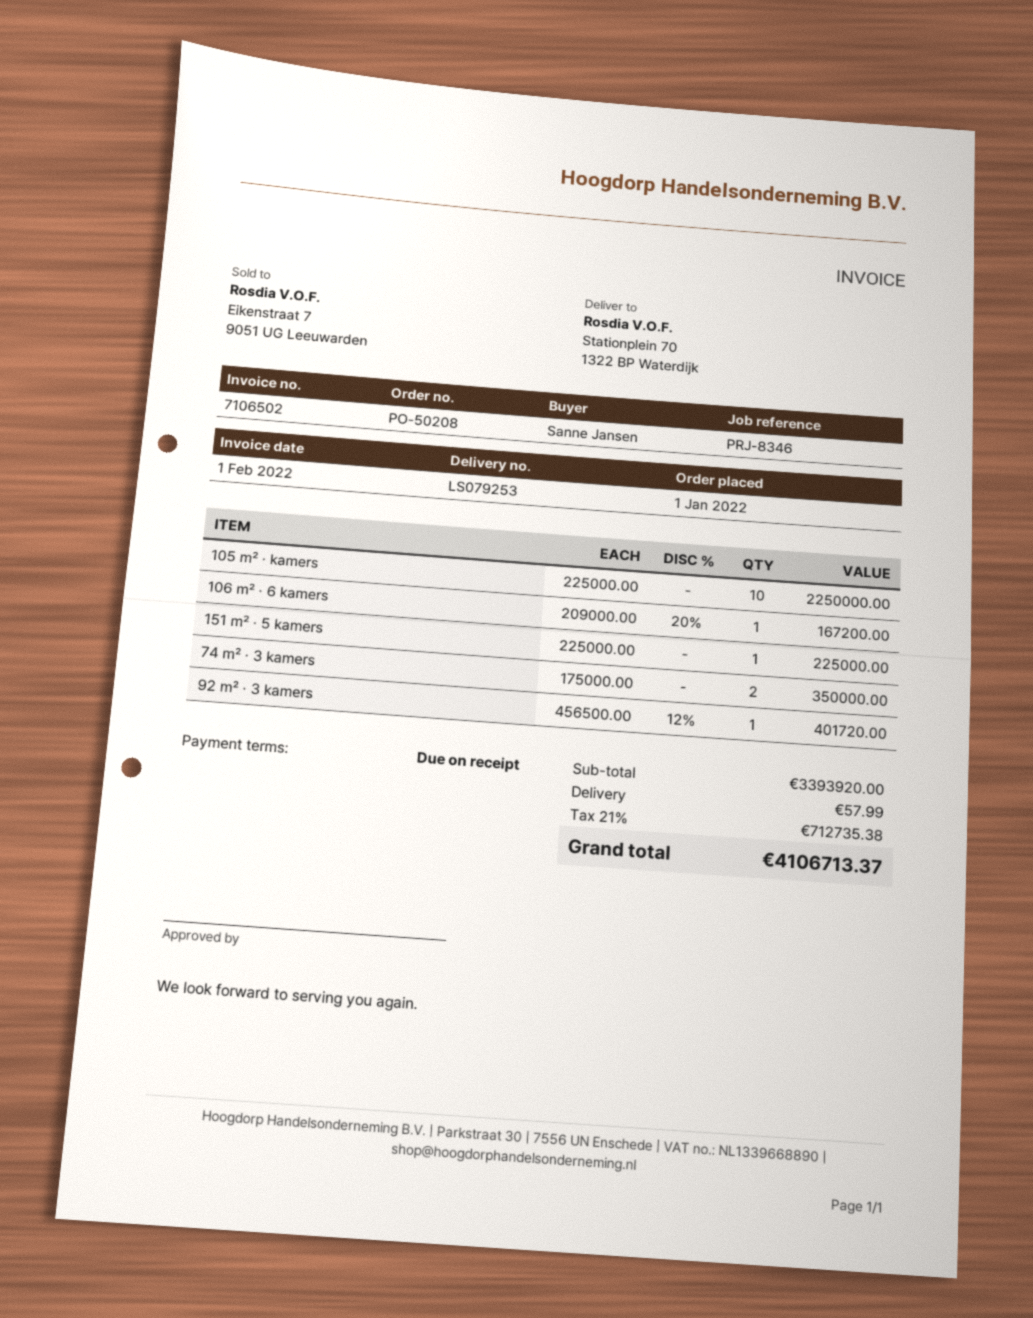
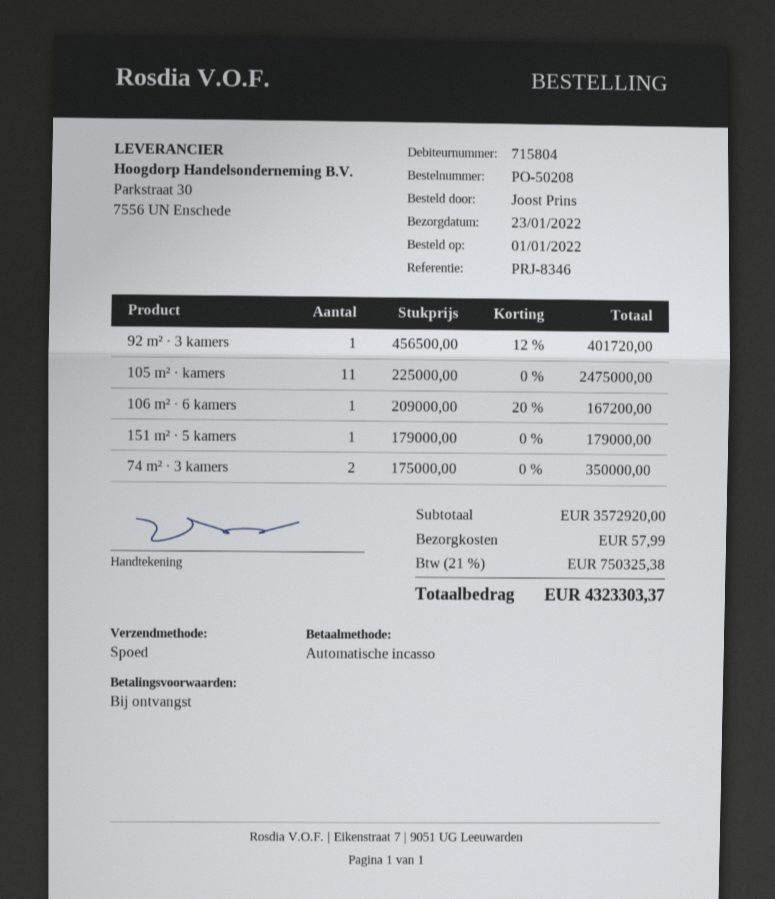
ordered by: Sanne Jansen -> Joost Prins
105 m² · kamers: 10 x 225000.00 = 2250000.00 -> 11 x 225000.00 = 2475000.00
151 m² · 5 kamers: 1 x 225000.00 = 225000.00 -> 1 x 179000.00 = 179000.00
subtotal: 3393920.00 -> 3572920.00
tax: 21% = 712735.38 -> 21% = 750325.38
total: 4106713.37 -> 4323303.37

